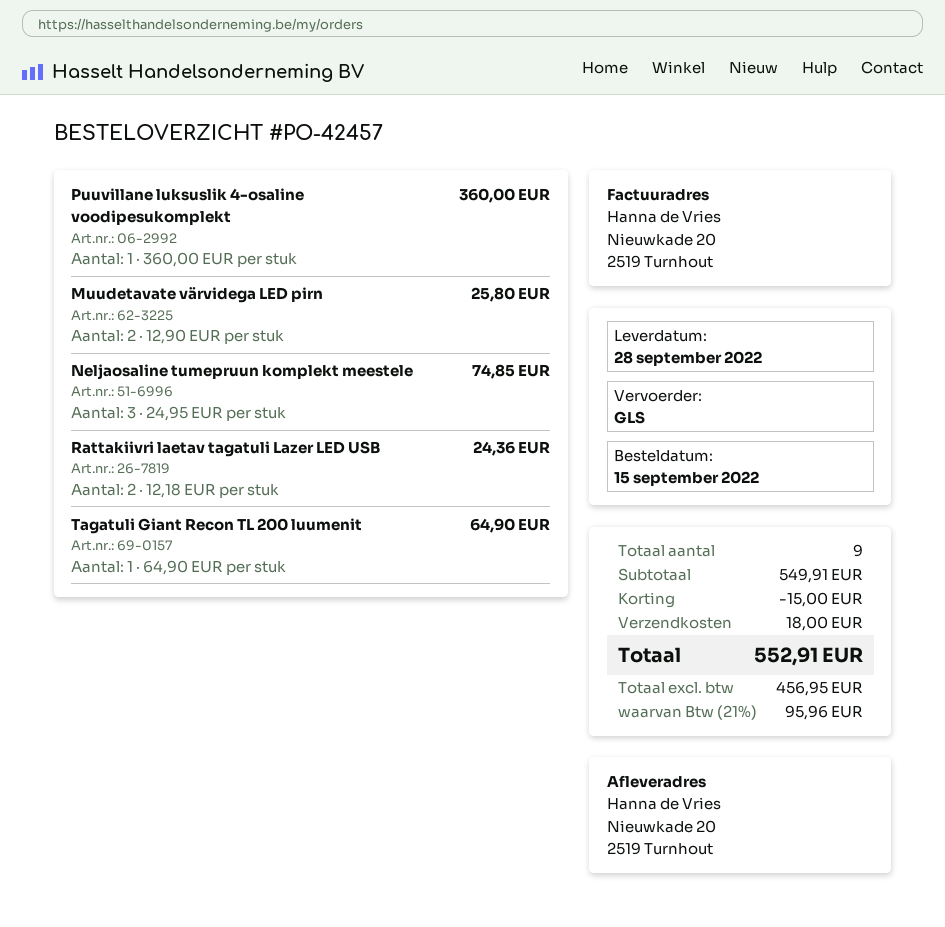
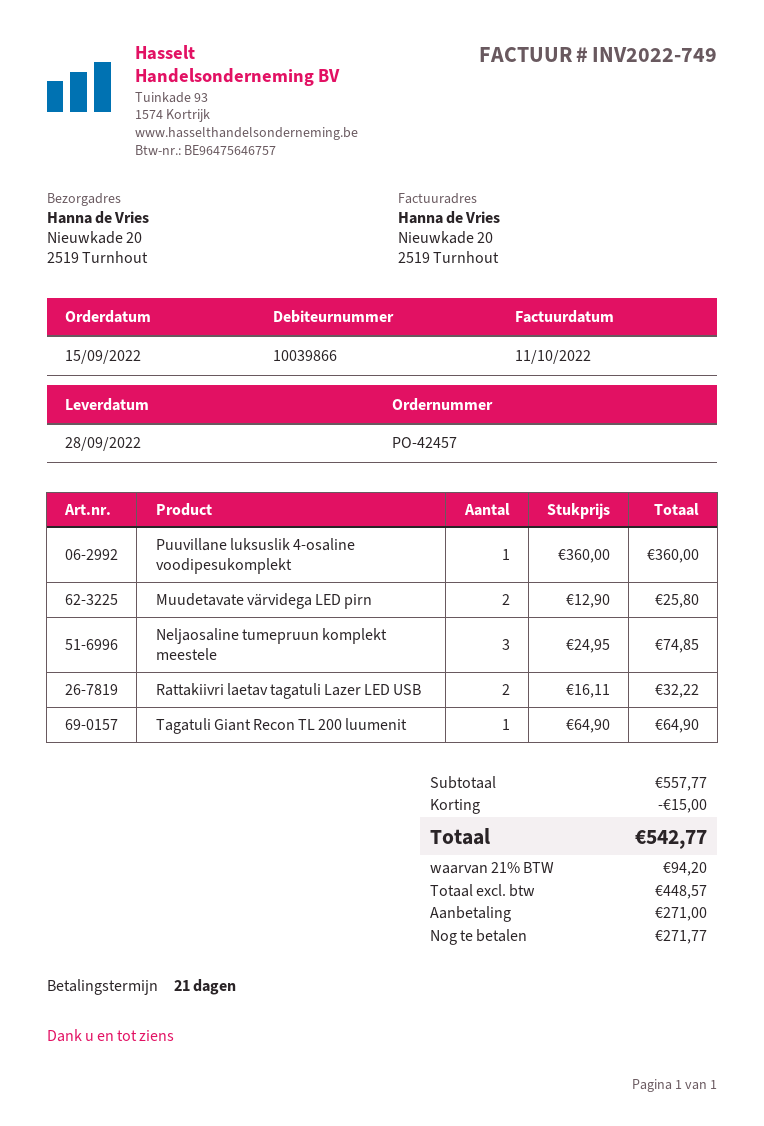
Rattakiivri laetav tagatuli Lazer LED USB: 2 x 12.18 = 24.36 -> 2 x 16.11 = 32.22
subtotal: 549.91 -> 557.77
shipping: 18.00 -> none
net: 456.95 -> 448.57
tax: 21% = 95.96 -> 21% = 94.20
total: 552.91 -> 542.77

